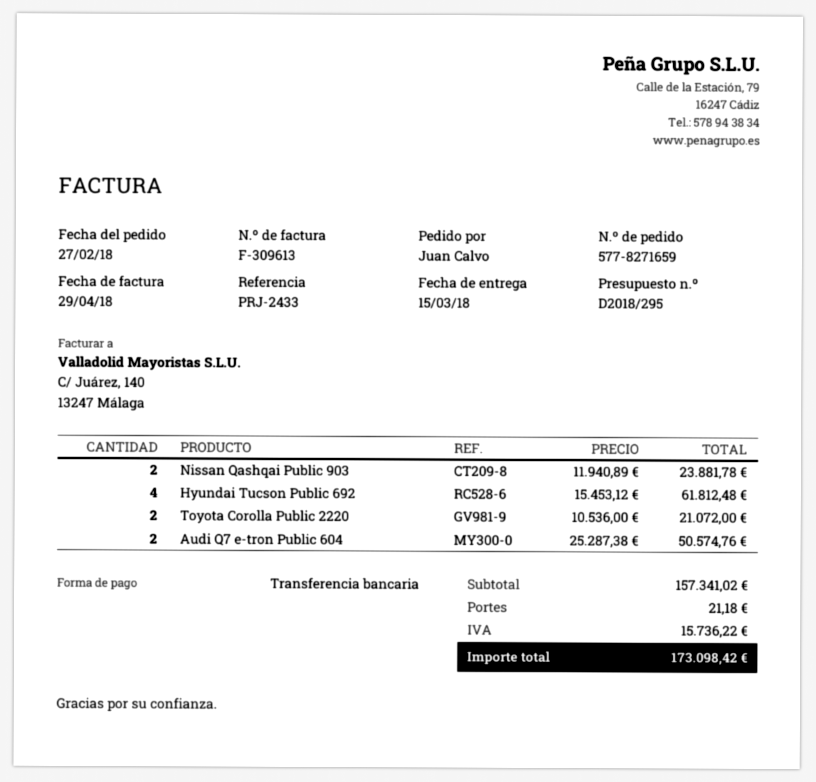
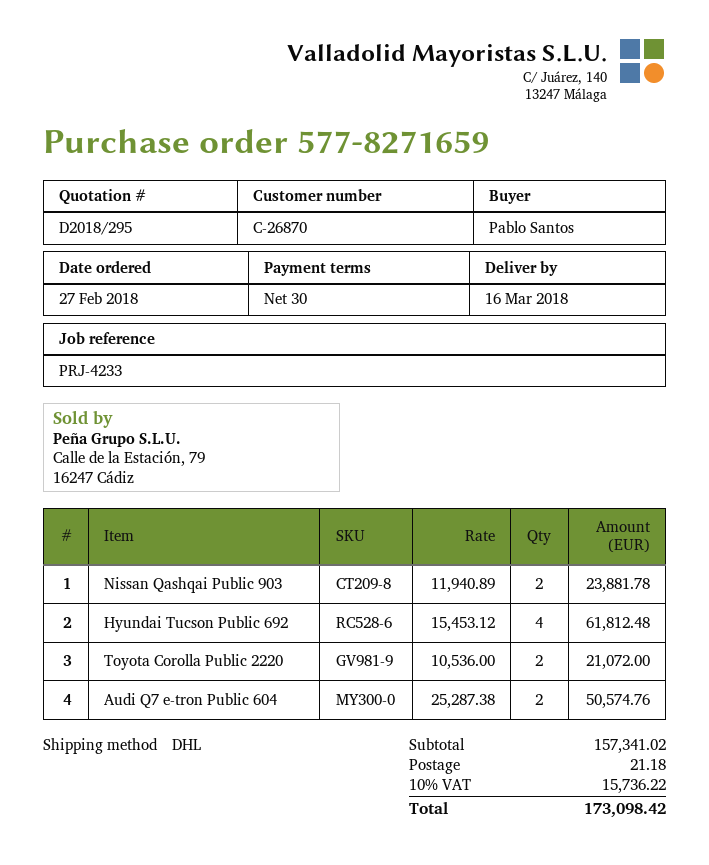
delivery date: 2018-03-15 -> 2018-03-16
reference: PRJ-2433 -> PRJ-4233
ordered by: Juan Calvo -> Pablo Santos

